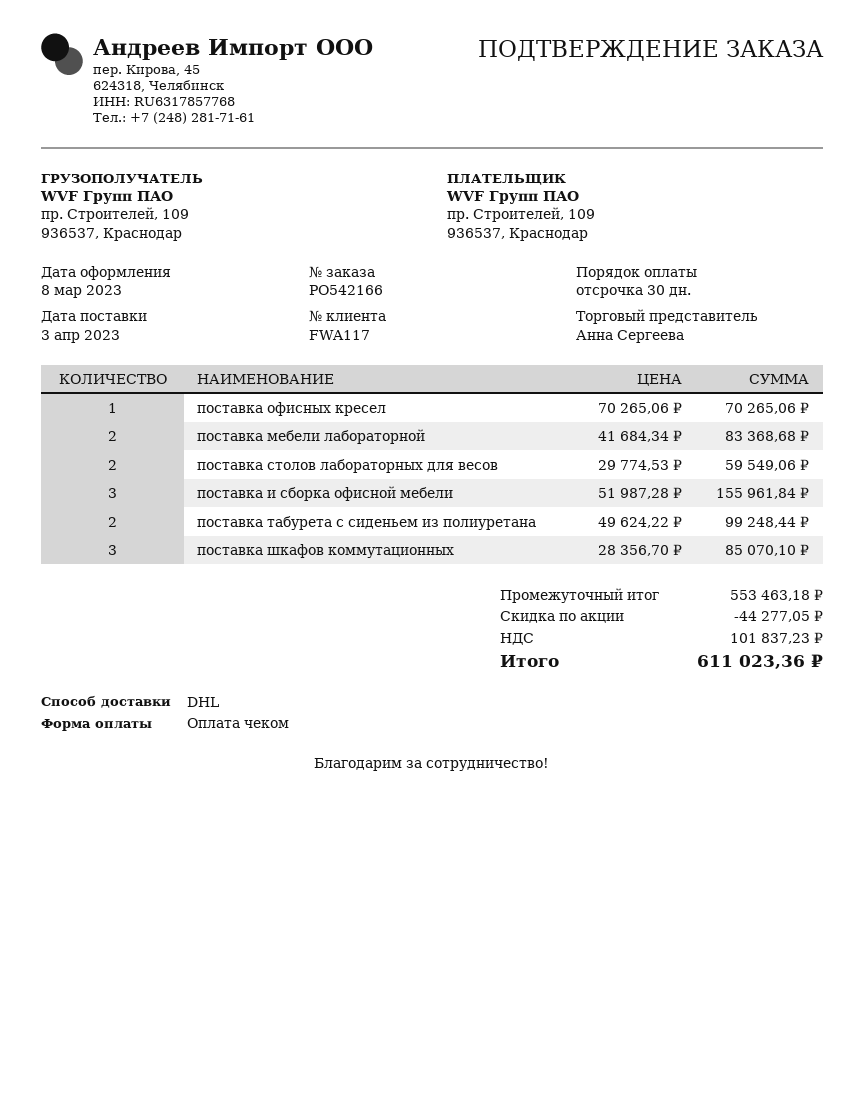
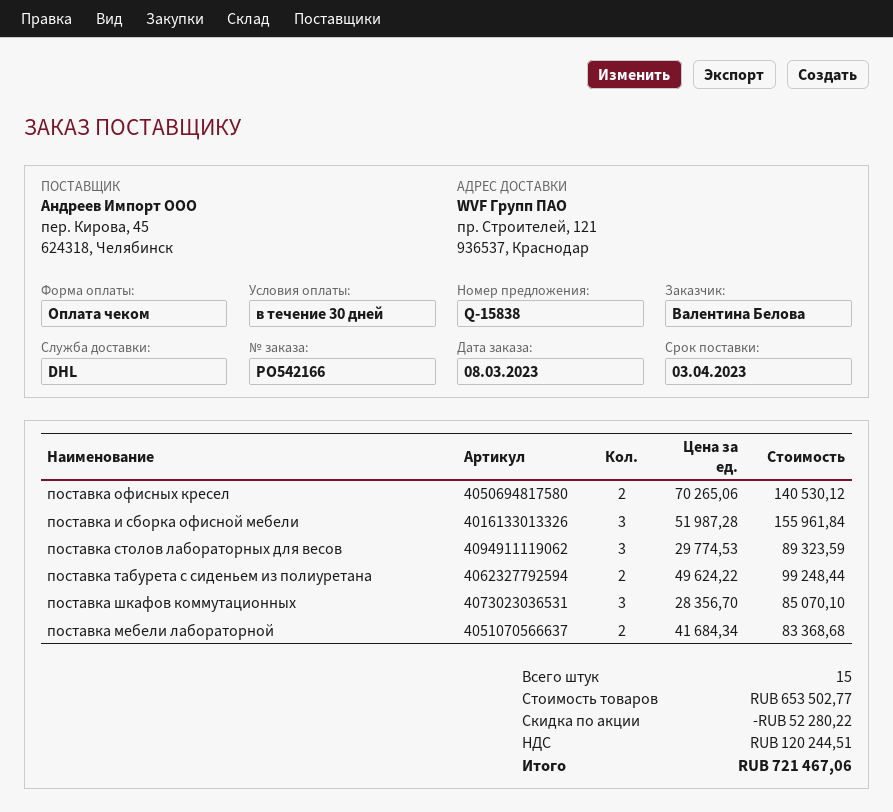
ship to: пр. Строителей, 109, 936537, Краснодар -> пр. Строителей, 121, 936537, Краснодар
поставка офисных кресел: 1 x 70265.06 = 70265.06 -> 2 x 70265.06 = 140530.12
поставка столов лабораторных для весов: 2 x 29774.53 = 59549.06 -> 3 x 29774.53 = 89323.59
subtotal: 553463.18 -> 653502.77
discount: 44277.05 -> 52280.22
tax: 101837.23 -> 120244.51
total: 611023.36 -> 721467.06

